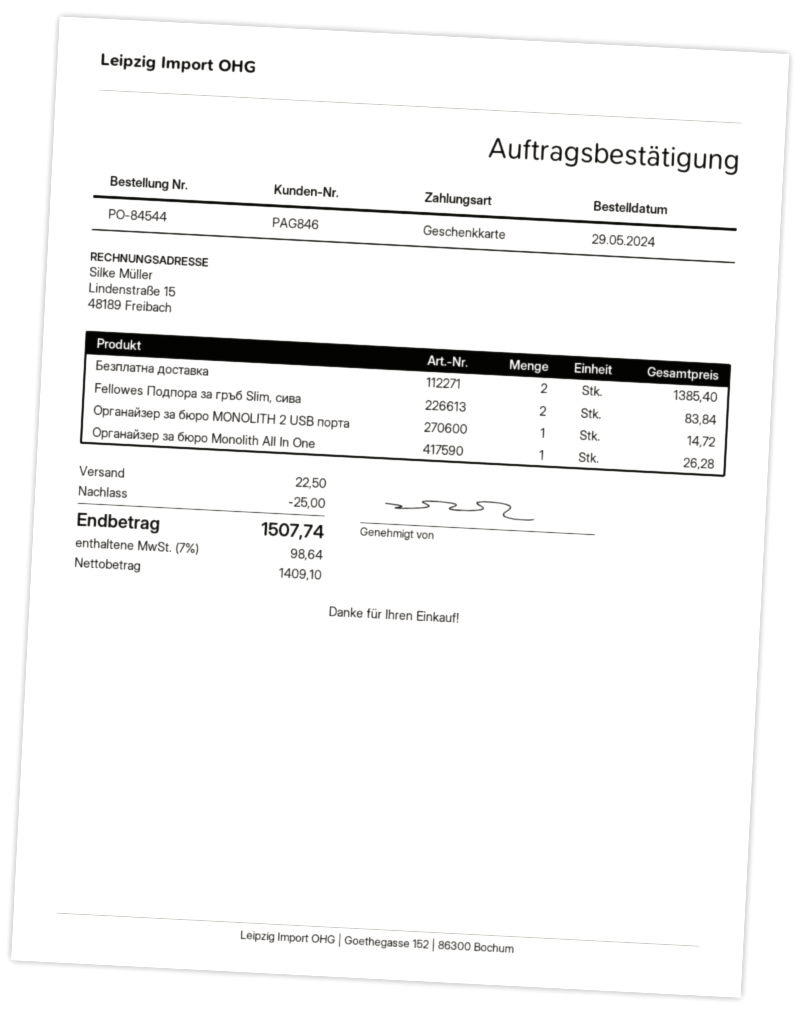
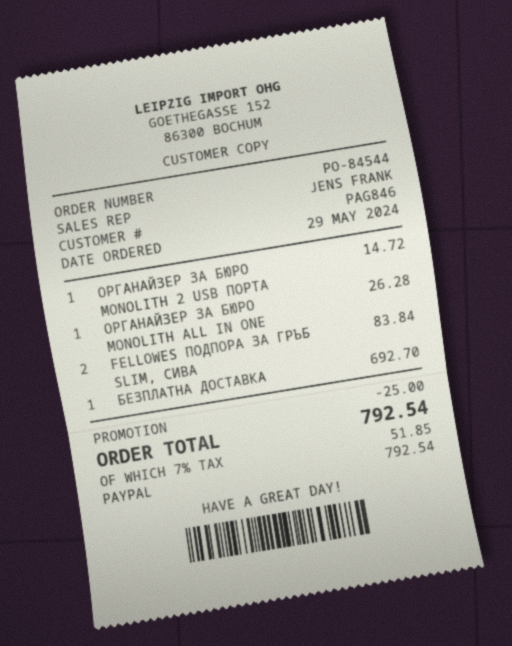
payment method: gift card -> PayPal
Безплатна доставка: 2 for 1385.40 -> 1 for 692.70
shipping: 22.50 -> none
tax: 7% = 98.64 -> 7% = 51.85
total: 1507.74 -> 792.54

